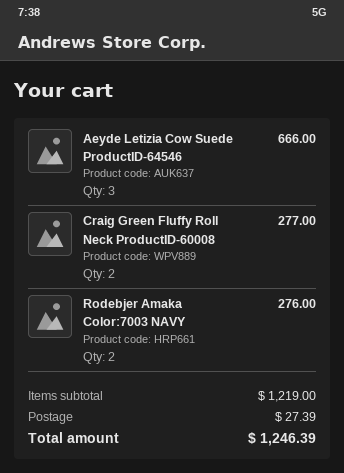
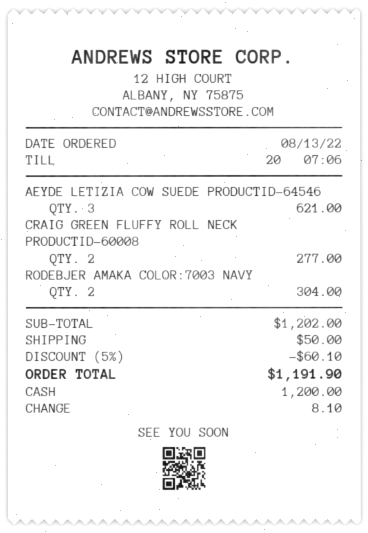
Aeyde Letizia Cow Suede ProductID-64546: 3 for 666.00 -> 3 for 621.00
Rodebjer Amaka Color:7003 NAVY: 2 for 276.00 -> 2 for 304.00
subtotal: 1219.00 -> 1202.00
discount: none -> 5% = 60.10
shipping: 27.39 -> 50.00
total: 1246.39 -> 1191.90

